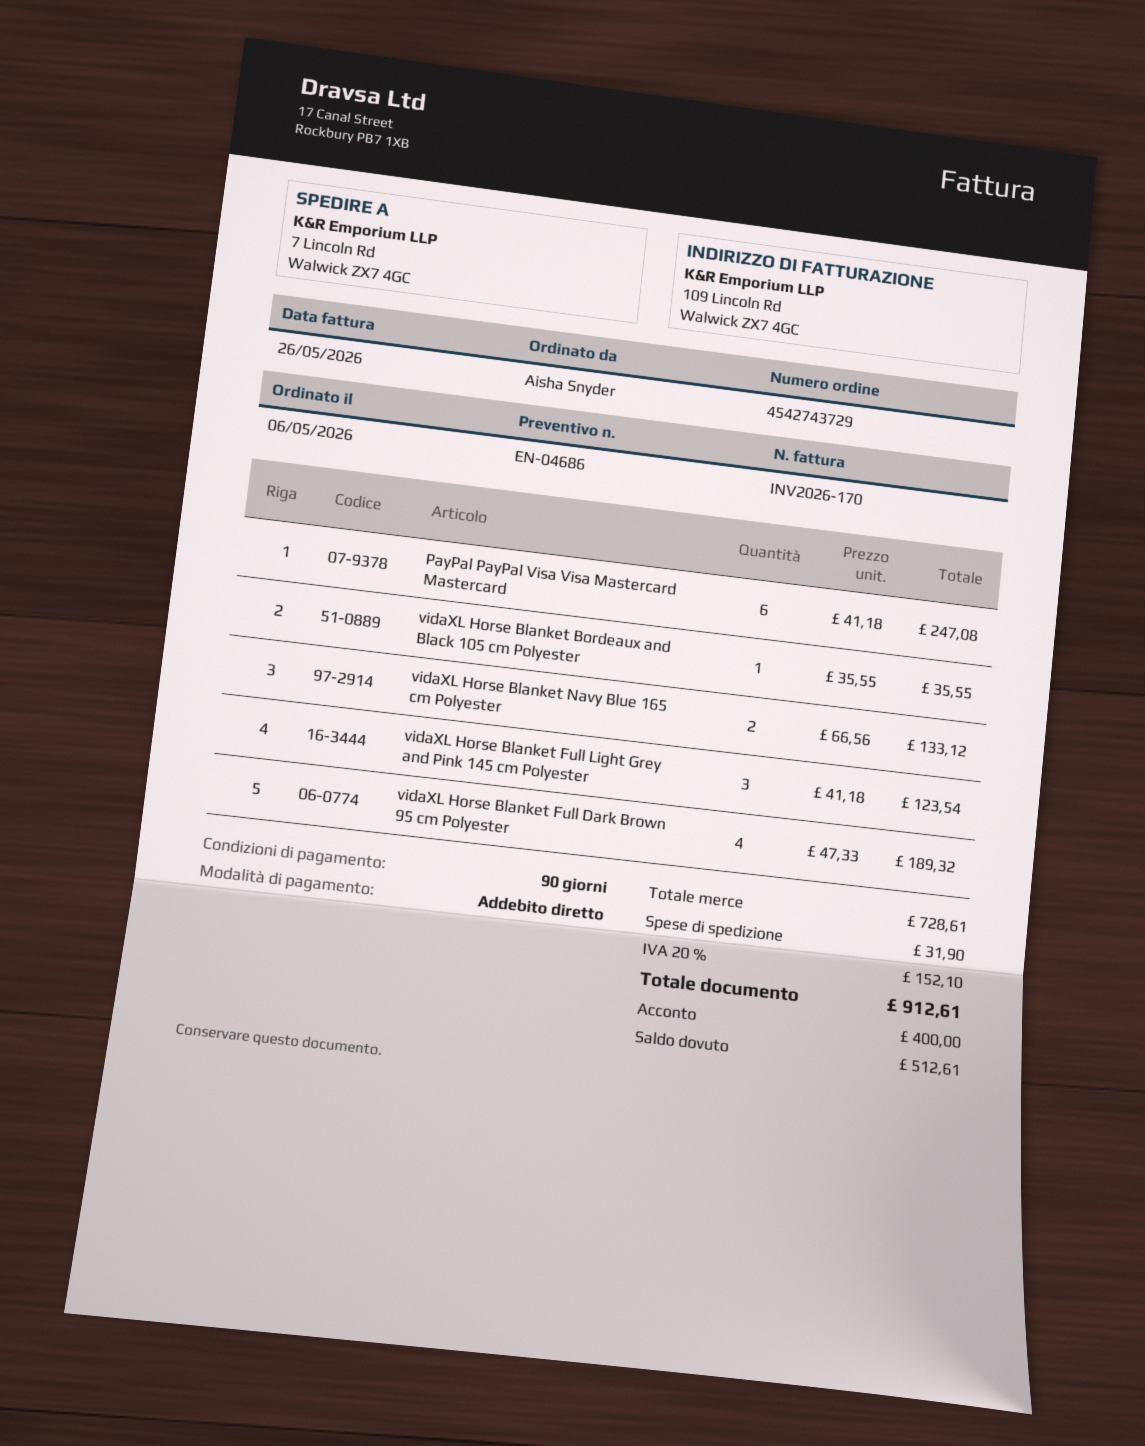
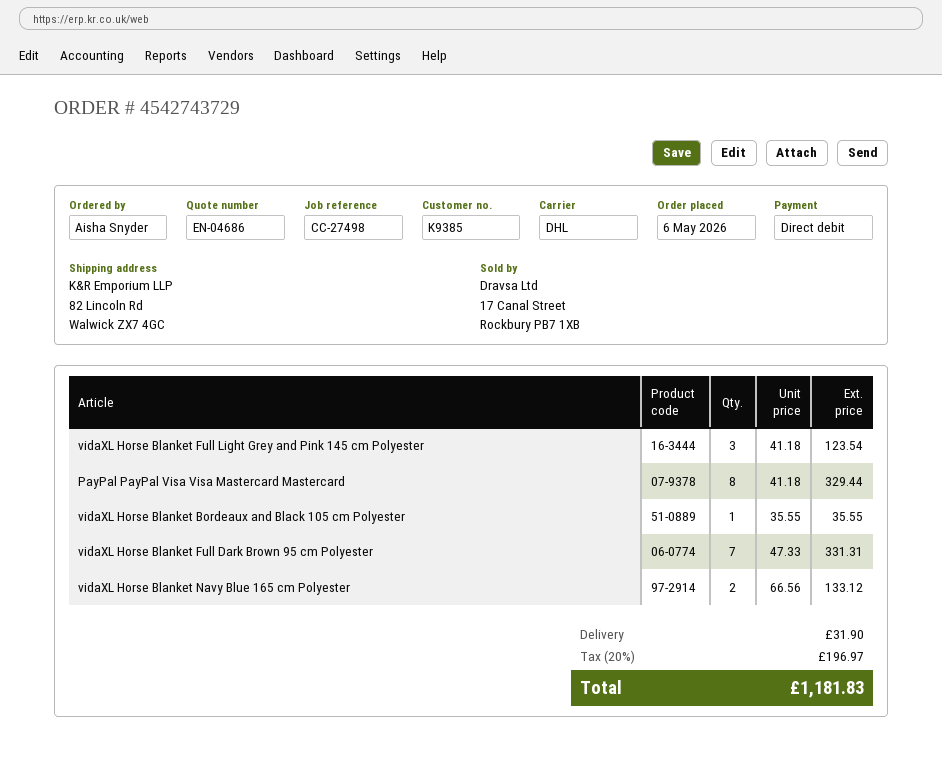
ship to: 7 Lincoln Rd, Walwick ZX7 4GC -> 82 Lincoln Rd, Walwick ZX7 4GC
PayPal PayPal Visa Visa Mastercard Mastercard: 6 x 41.18 = 247.08 -> 8 x 41.18 = 329.44
vidaXL Horse Blanket Full Dark Brown 95 cm Polyester: 4 x 47.33 = 189.32 -> 7 x 47.33 = 331.31
tax: 20% = 152.10 -> 20% = 196.97
total: 912.61 -> 1181.83

